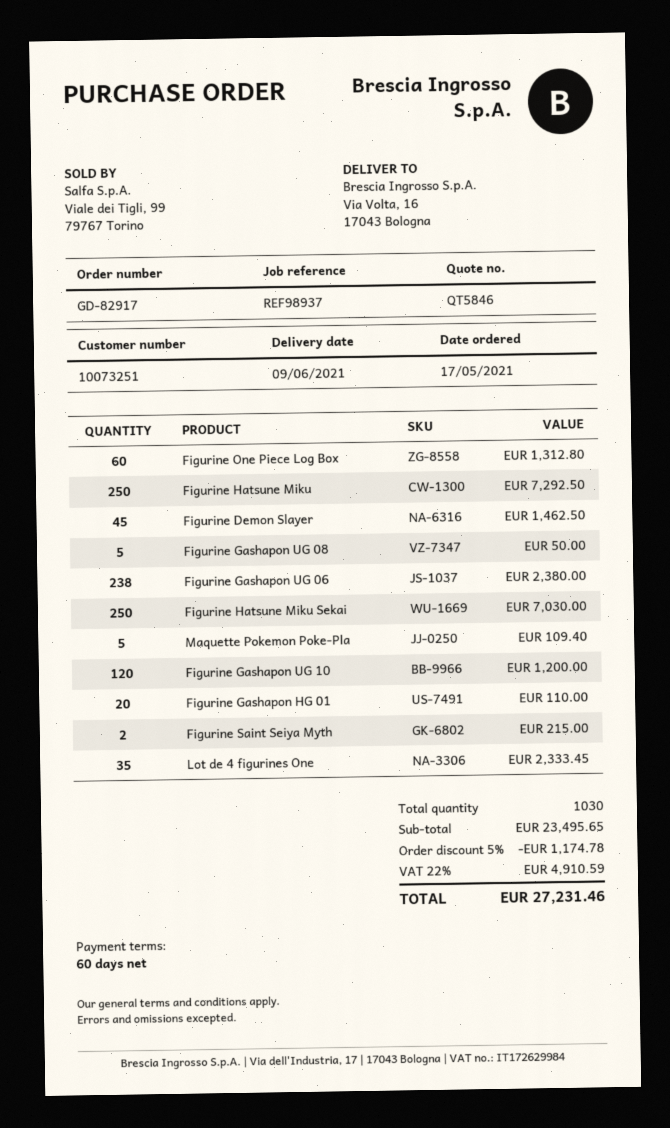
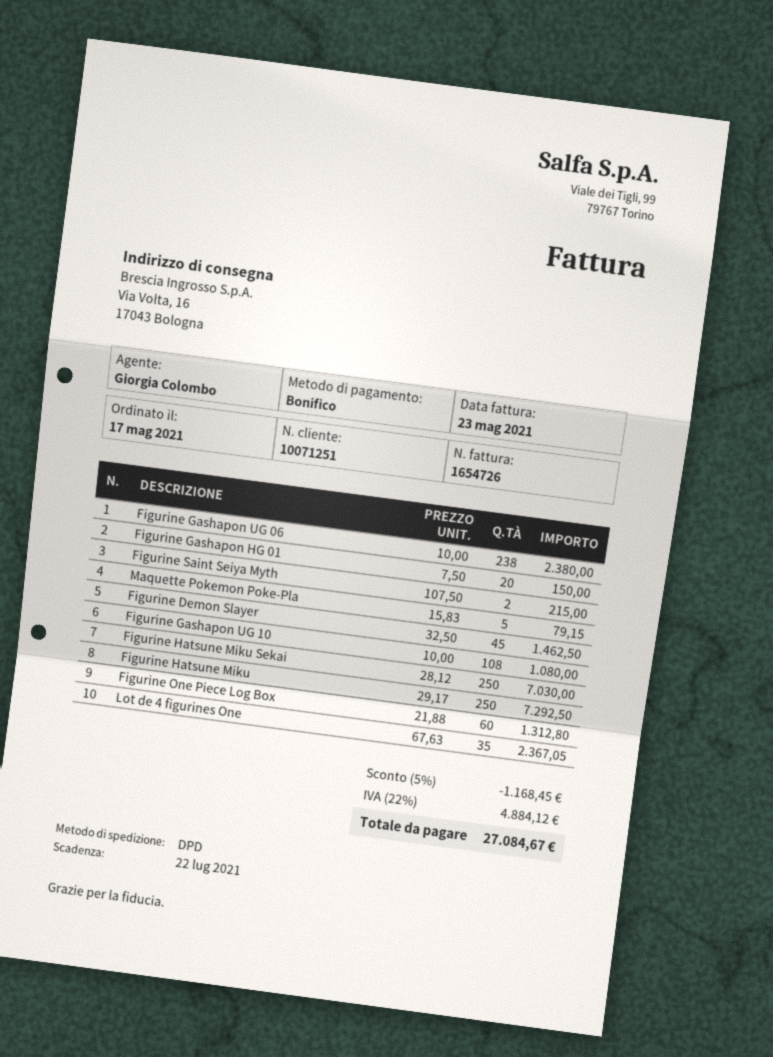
customer number: 10073251 -> 10071251
Figurine Gashapon UG 08: 5 for 50.00 -> none
Maquette Pokemon Poke-Pla: 5 for 109.40 -> 5 for 79.15
Figurine Gashapon UG 10: 120 for 1200.00 -> 108 for 1080.00
Figurine Gashapon HG 01: 20 for 110.00 -> 20 for 150.00
Lot de 4 figurines One: 35 for 2333.45 -> 35 for 2367.05
discount: 5% = 1174.78 -> 5% = 1168.45
tax: 22% = 4910.59 -> 22% = 4884.12
total: 27231.46 -> 27084.67

